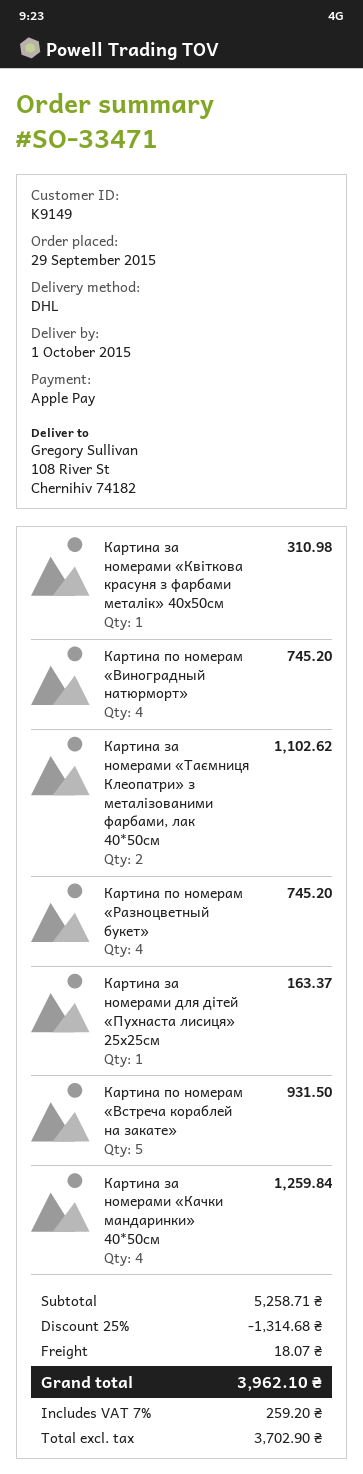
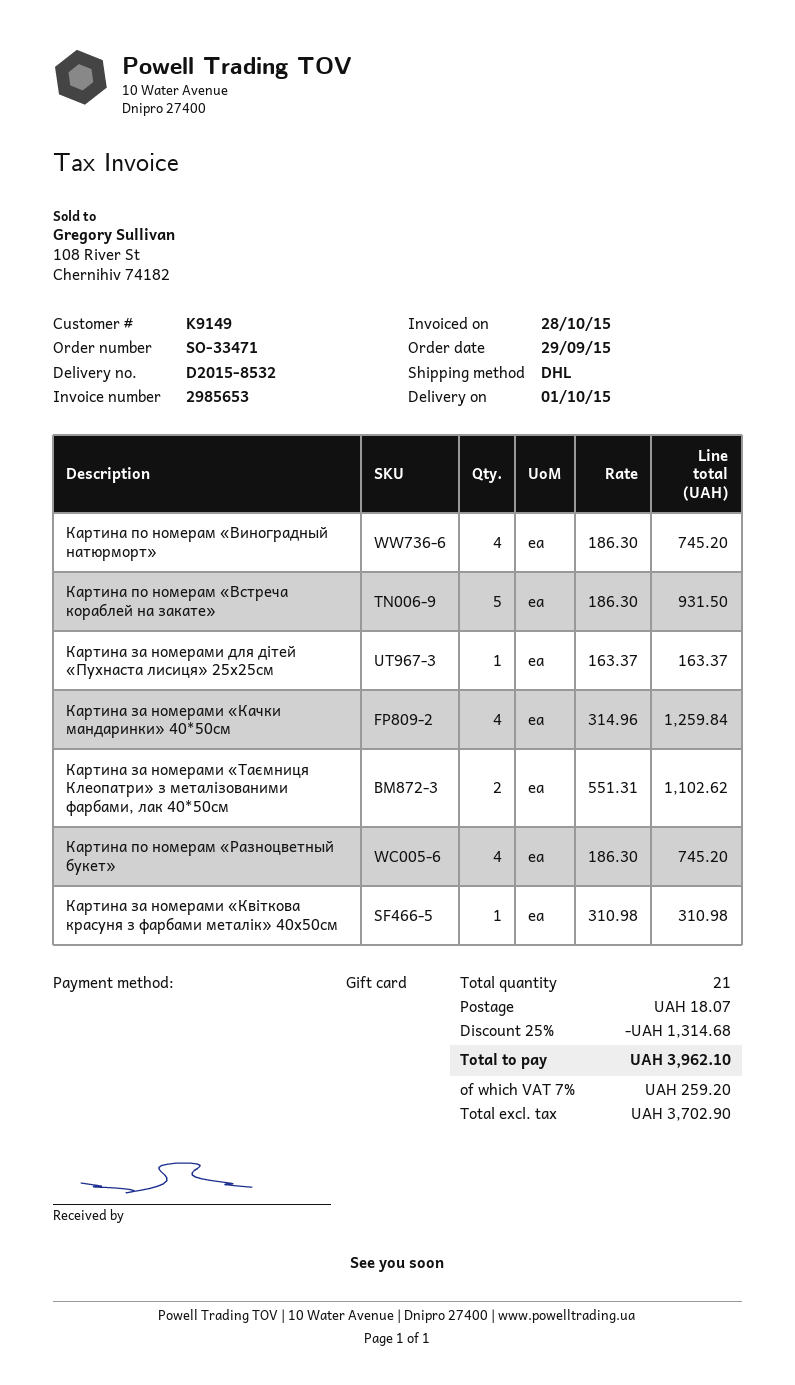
payment method: Apple Pay -> gift card

